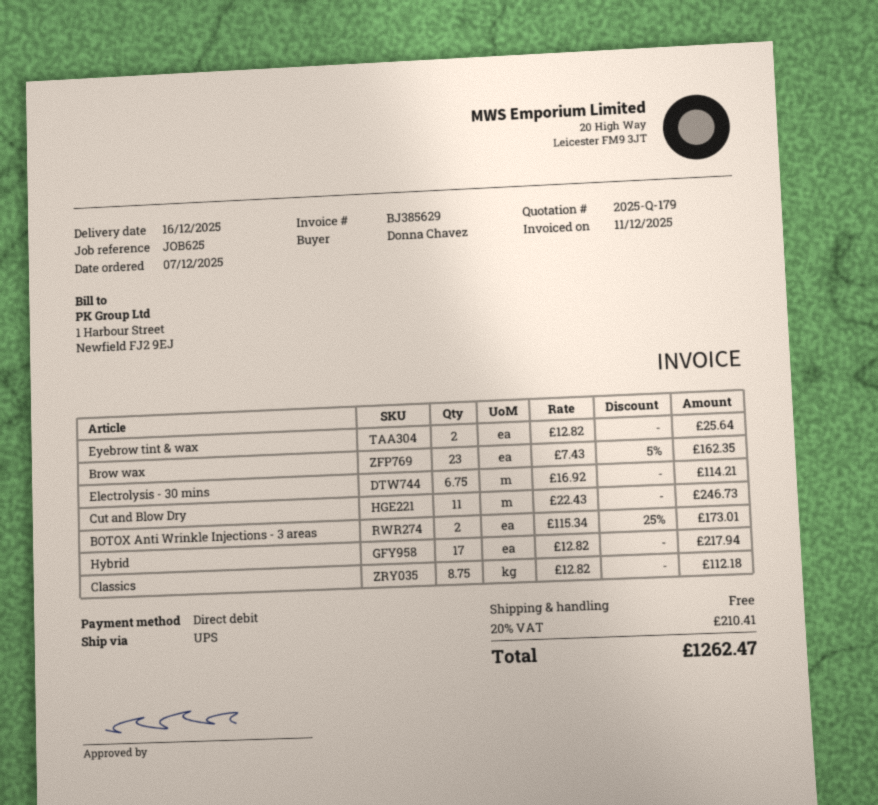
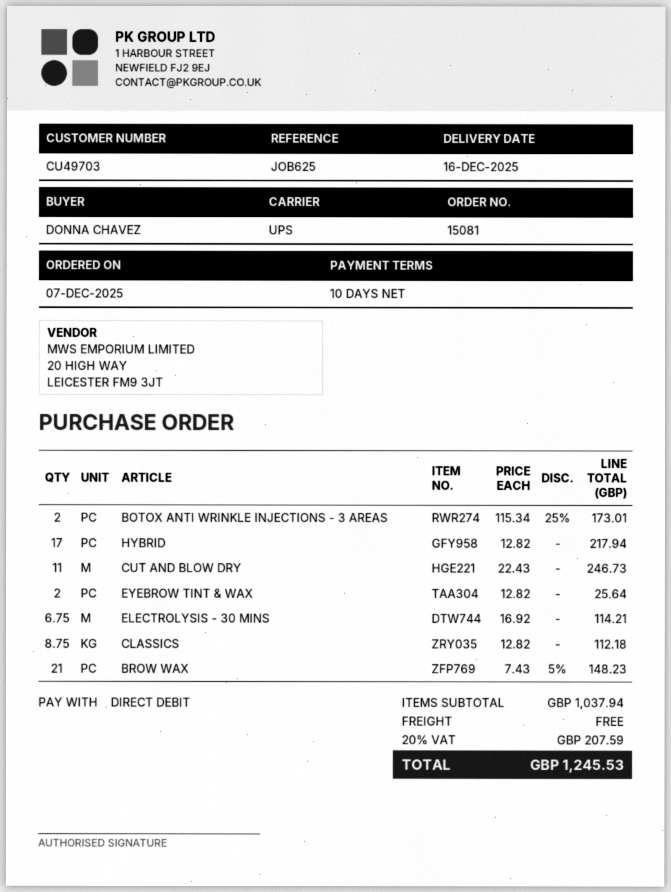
Brow wax: 23 x 7.43 - 5% = 162.35 -> 21 x 7.43 - 5% = 148.23
tax: 20% = 210.41 -> 20% = 207.59
total: 1262.47 -> 1245.53

